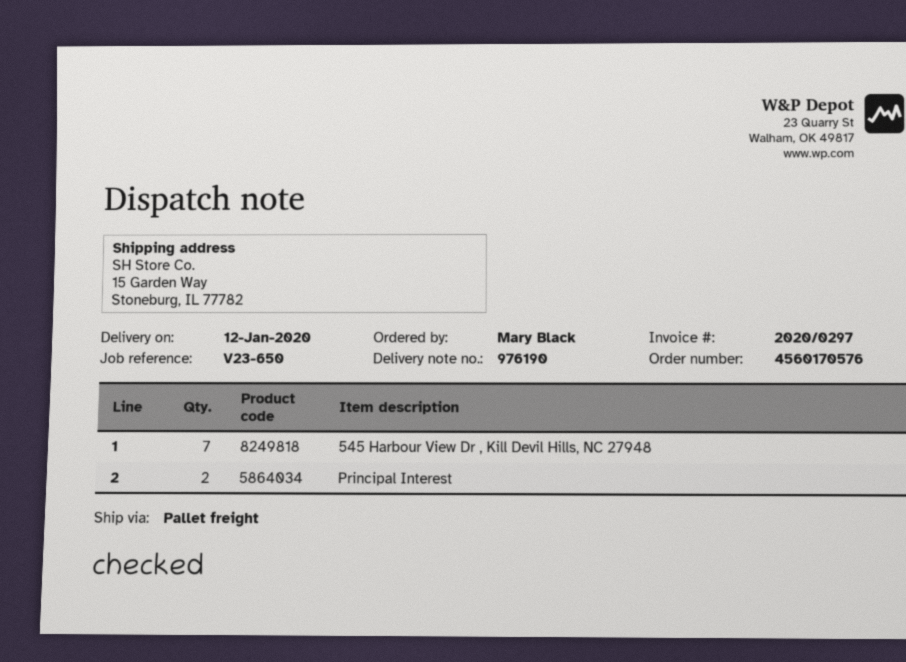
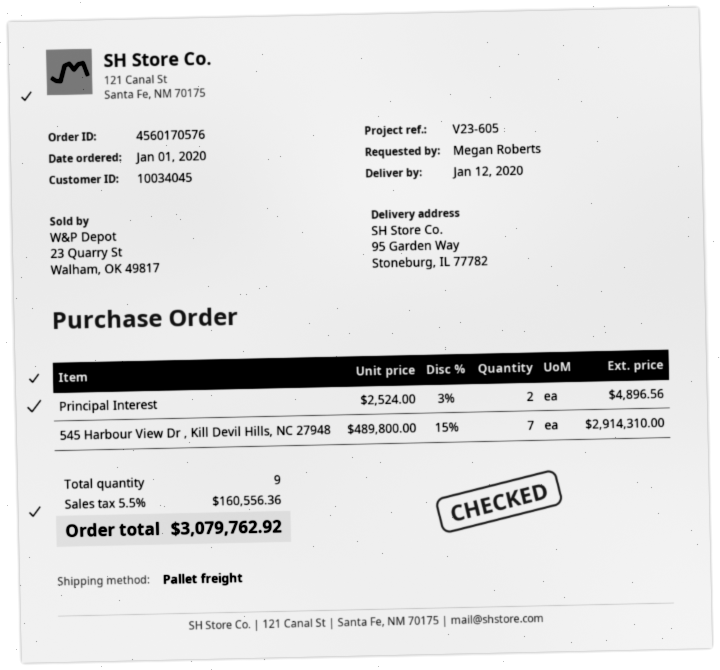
reference: V23-650 -> V23-605
ordered by: Mary Black -> Megan Roberts
ship to: 15 Garden Way, Stoneburg, IL 77782 -> 95 Garden Way, Stoneburg, IL 77782

